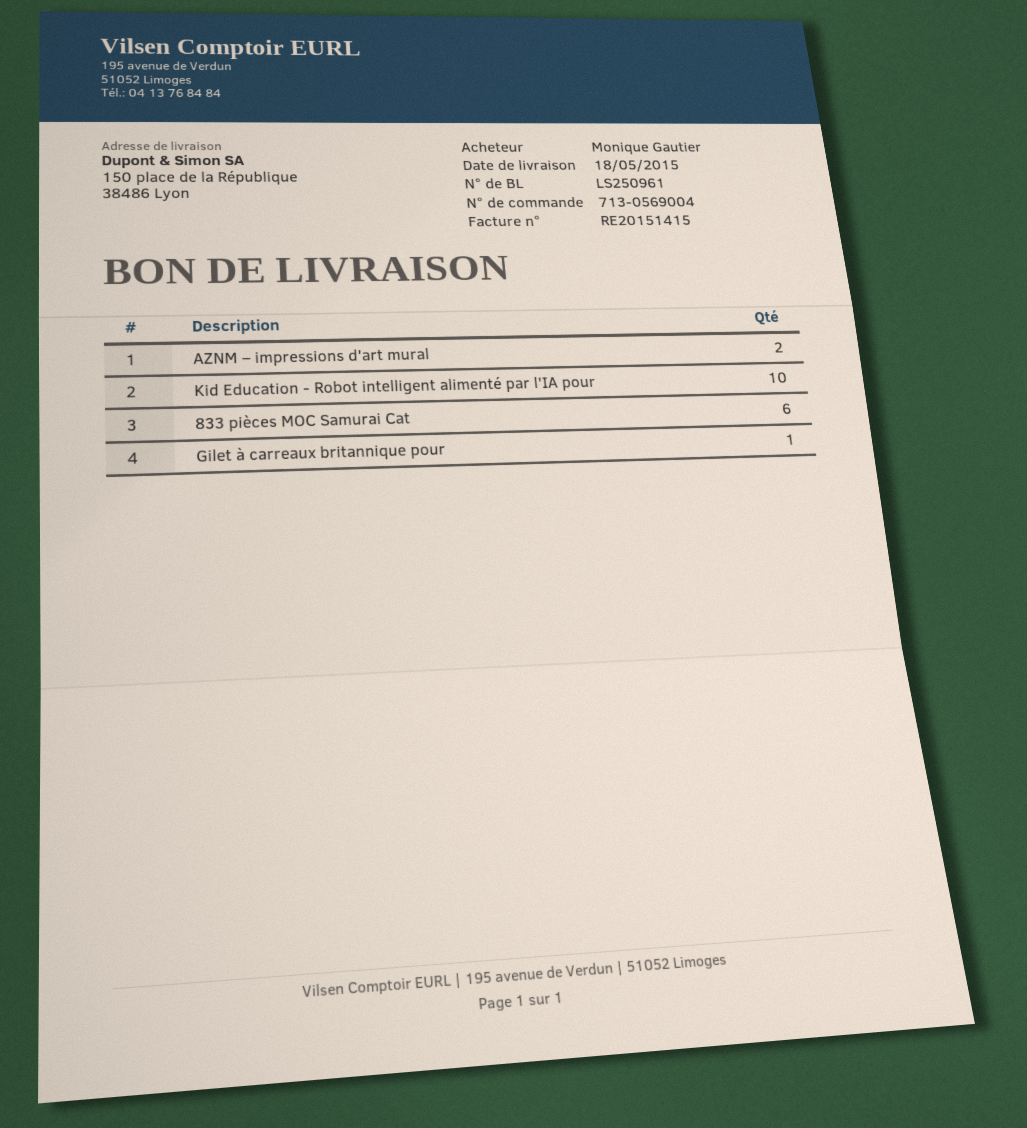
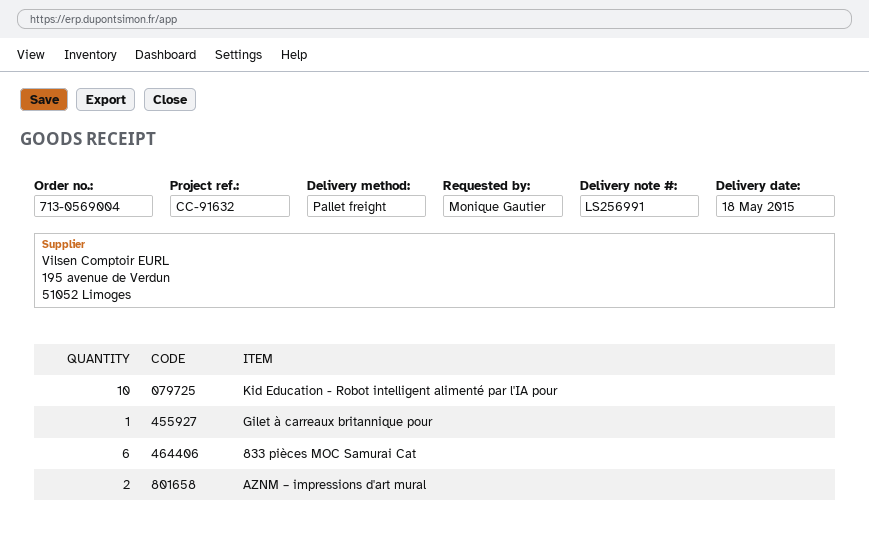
delivery note number: LS250961 -> LS256991

